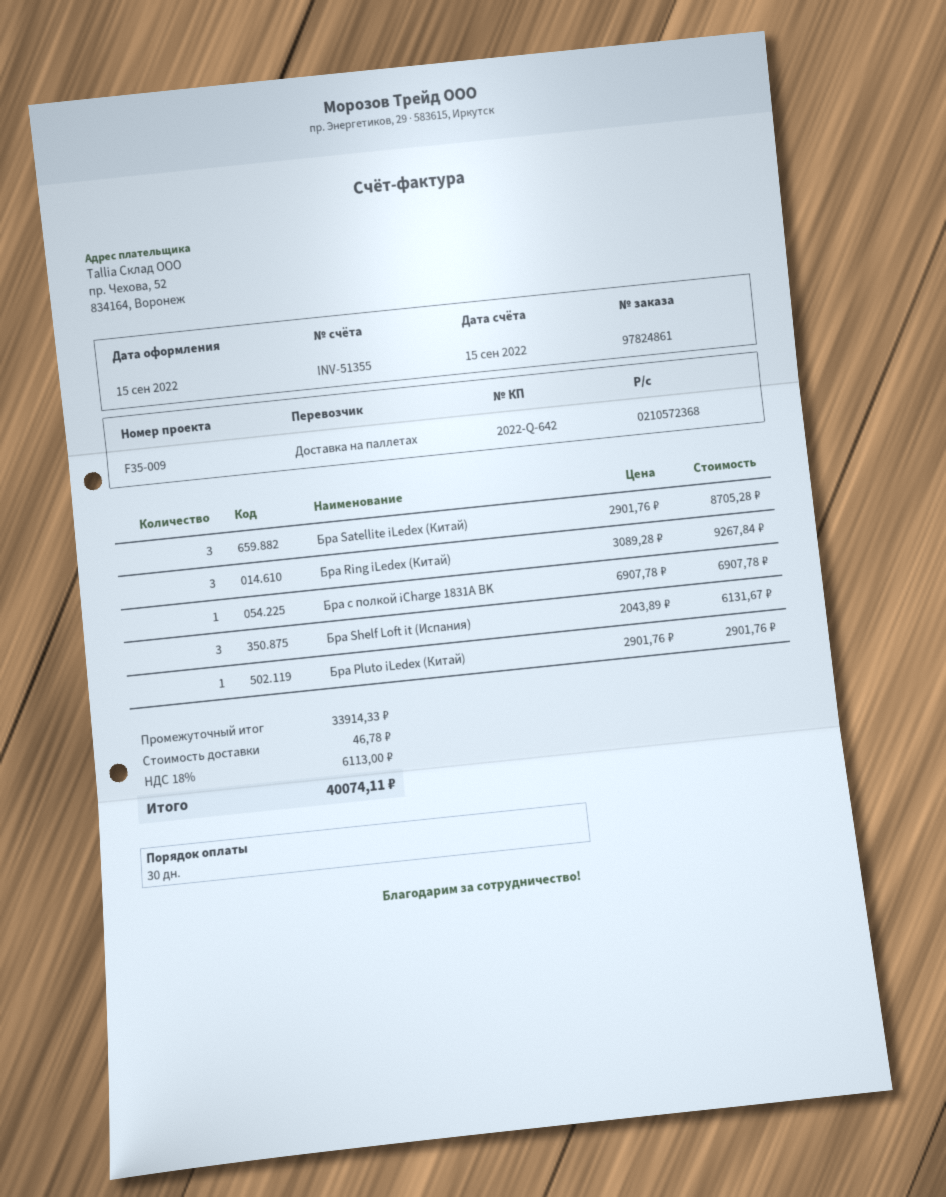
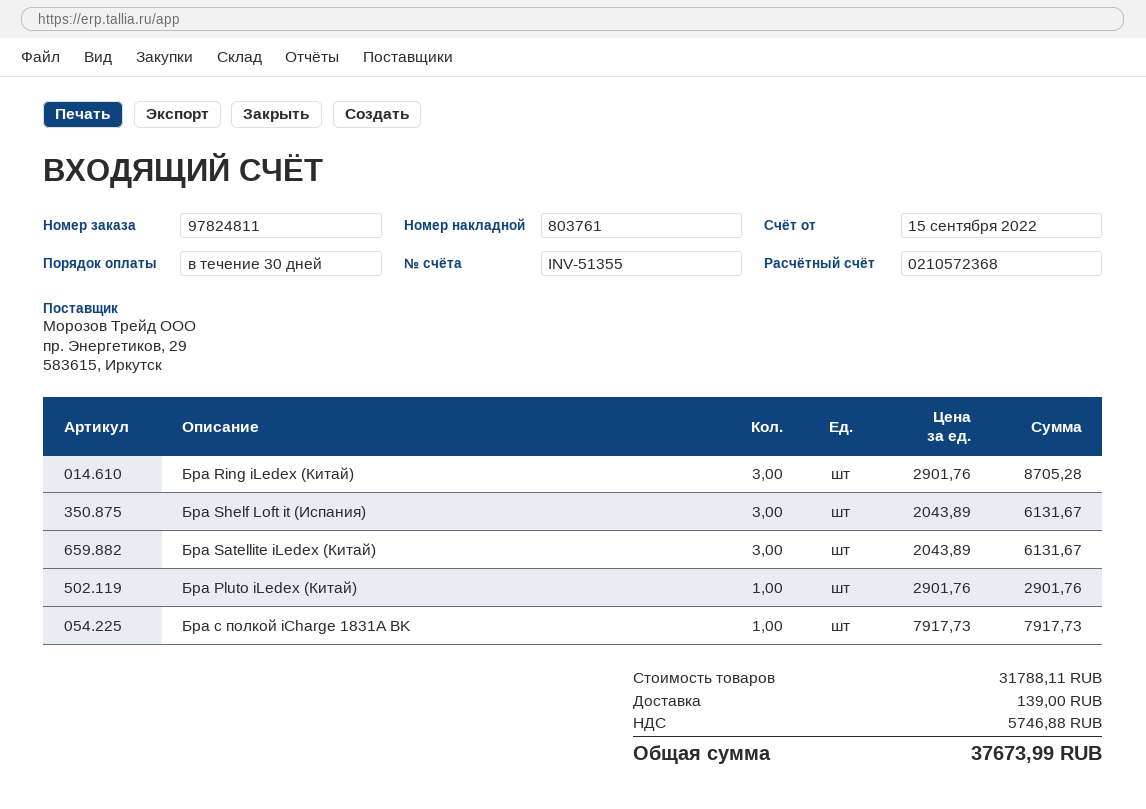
order number: 97824861 -> 97824811
Бра Satellite iLedex (Китай): 3 x 2901.76 = 8705.28 -> 3 x 2043.89 = 6131.67
Бра Ring iLedex (Китай): 3 x 3089.28 = 9267.84 -> 3 x 2901.76 = 8705.28
Бра с полкой iCharge 1831A BK: 1 x 6907.78 = 6907.78 -> 1 x 7917.73 = 7917.73
subtotal: 33914.33 -> 31788.11
shipping: 46.78 -> 139.00
tax: 6113.00 -> 5746.88
total: 40074.11 -> 37673.99

